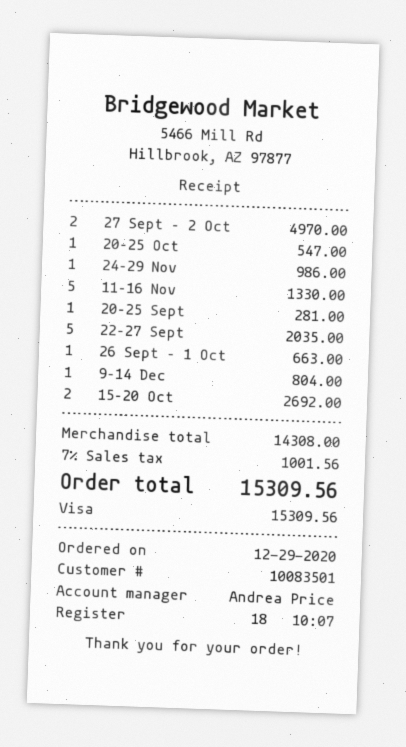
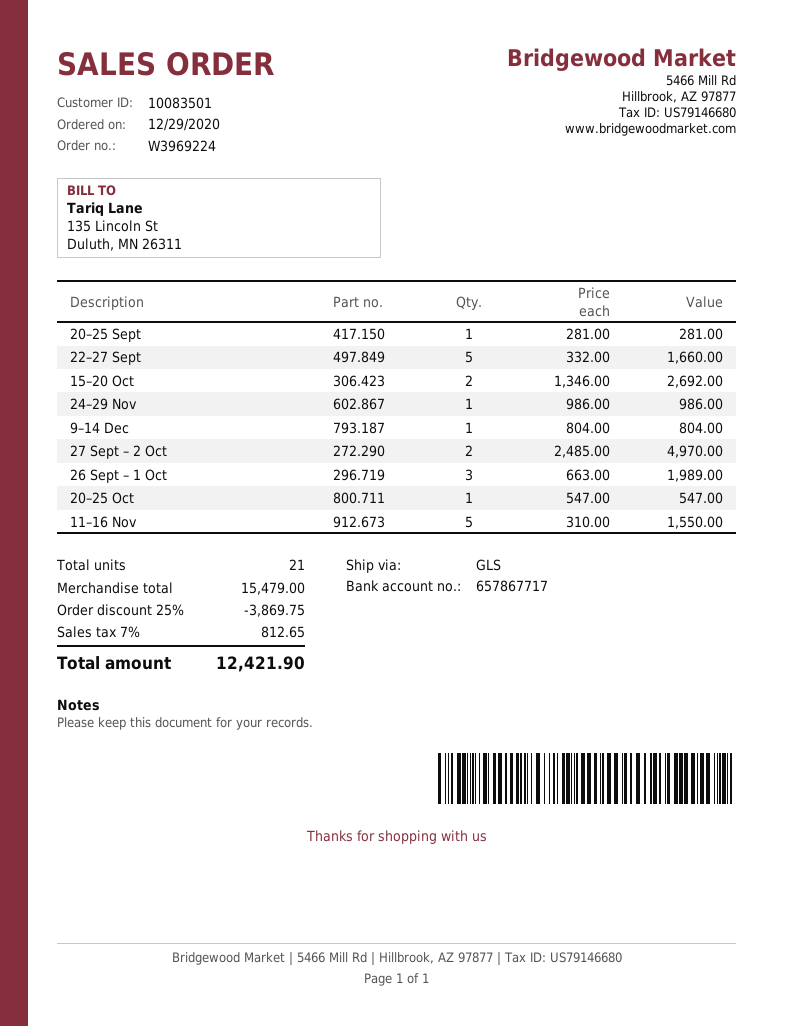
11–16 Nov: 5 for 1330.00 -> 5 for 1550.00
22–27 Sept: 5 for 2035.00 -> 5 for 1660.00
26 Sept – 1 Oct: 1 for 663.00 -> 3 for 1989.00
subtotal: 14308.00 -> 15479.00
discount: none -> 25% = 3869.75
tax: 7% = 1001.56 -> 7% = 812.65
total: 15309.56 -> 12421.90

